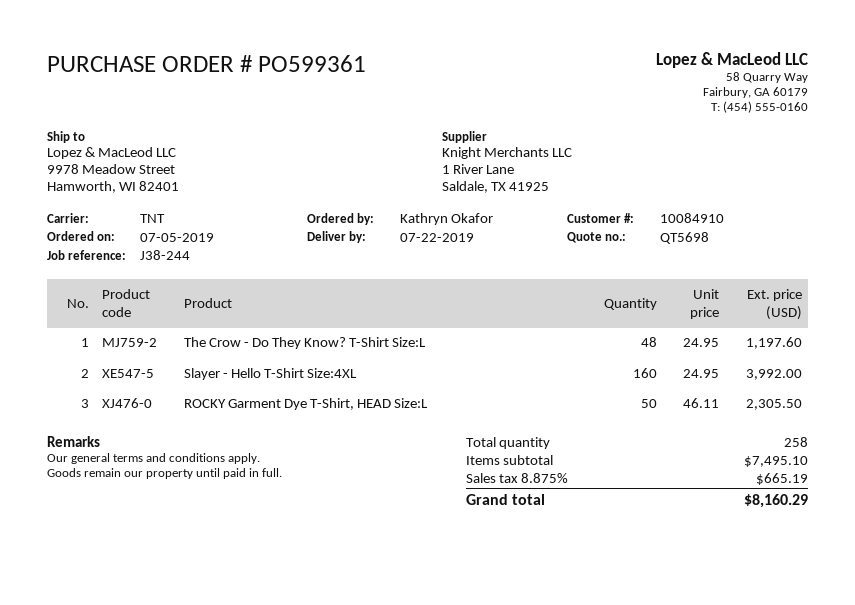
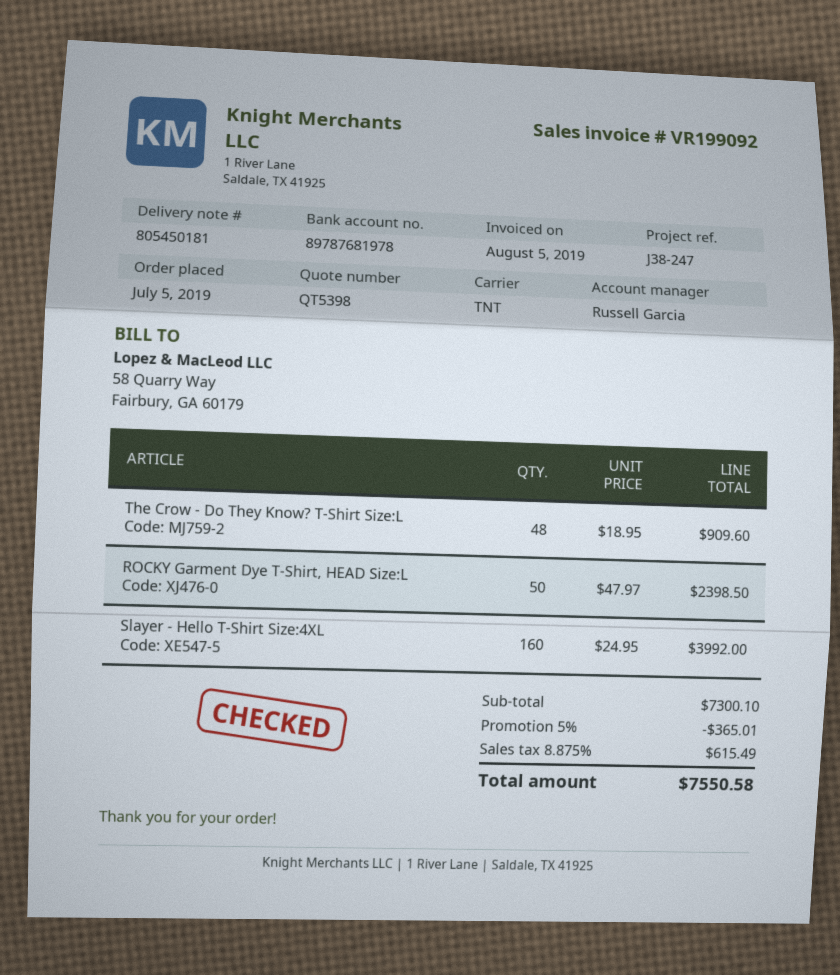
quote number: QT5698 -> QT5398
reference: J38-244 -> J38-247
The Crow - Do They Know? T-Shirt Size:L: 48 x 24.95 = 1197.60 -> 48 x 18.95 = 909.60
ROCKY Garment Dye T-Shirt, HEAD Size:L: 50 x 46.11 = 2305.50 -> 50 x 47.97 = 2398.50
subtotal: 7495.10 -> 7300.10
discount: none -> 5% = 365.01
tax: 8.875% = 665.19 -> 8.875% = 615.49
total: 8160.29 -> 7550.58

